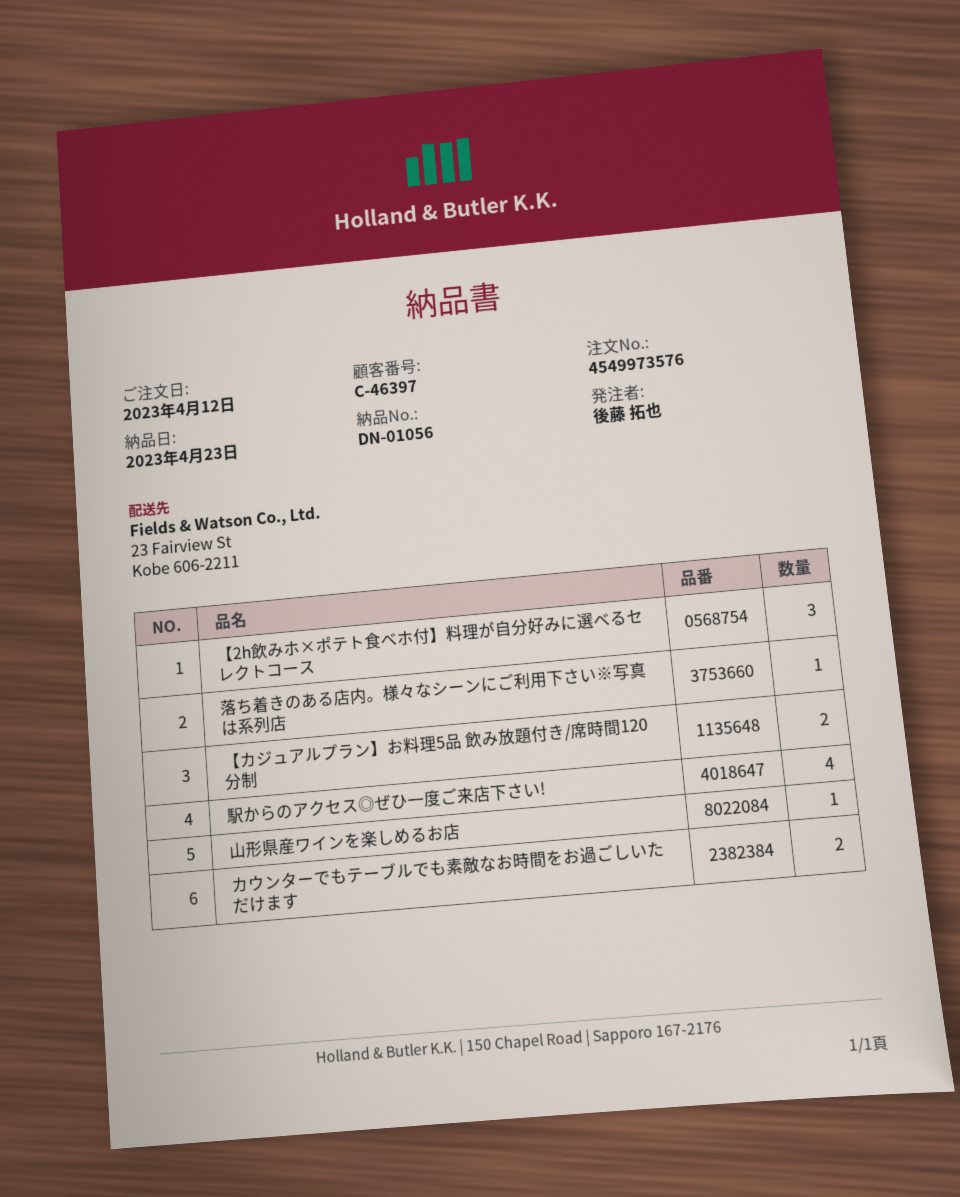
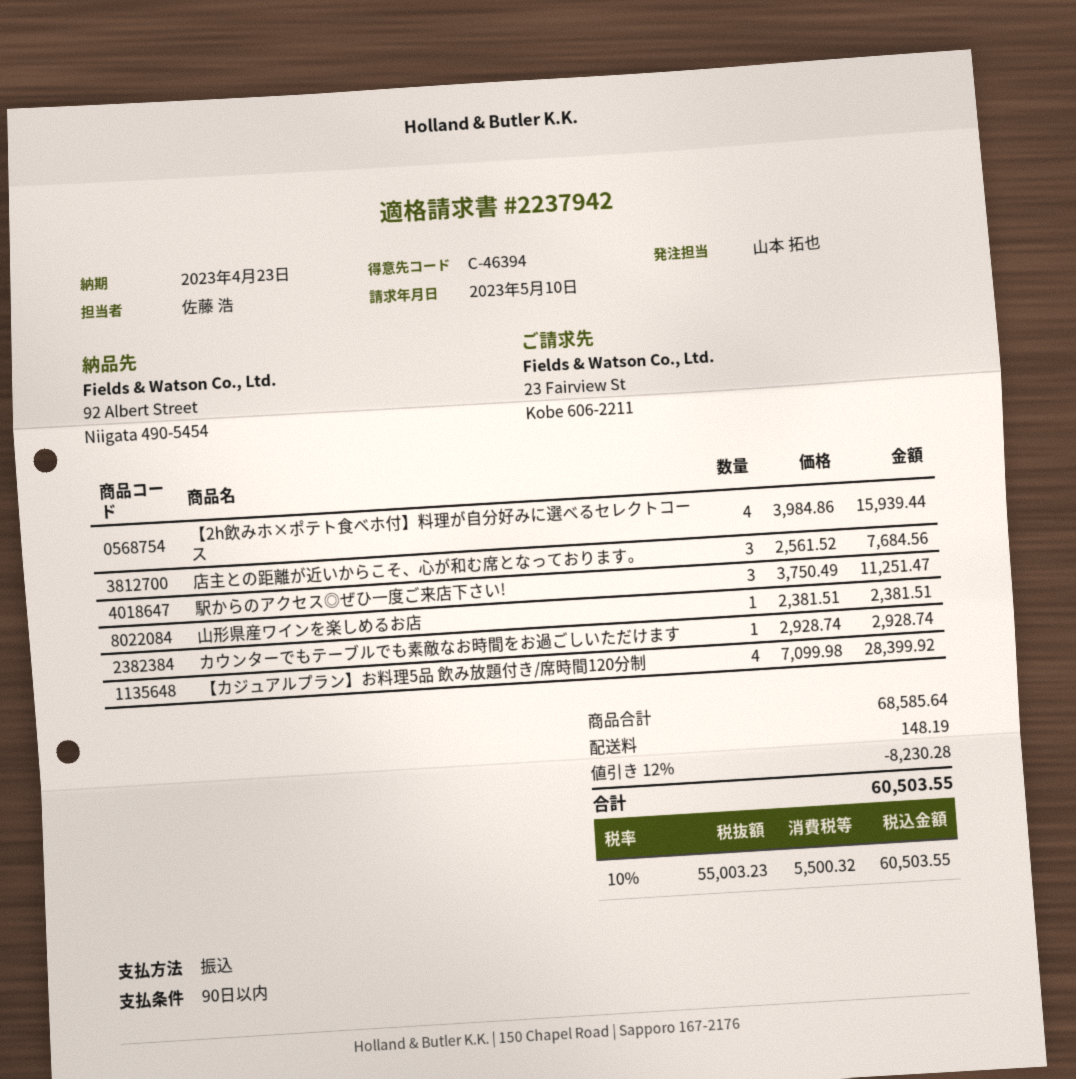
customer number: C-46397 -> C-46394
ordered by: 後藤 拓也 -> 山本 拓也
ship to: 23 Fairview St, Kobe 606-2211 -> 92 Albert Street, Niigata 490-5454
【2h飲みホ×ポテト食べホ付】料理が自分好みに選べるセレクトコース: 3 -> 4
落ち着きのある店内。様々なシーンにご利用下さい※写真は系列店: 1 -> none
【カジュアルプラン】お料理5品 飲み放題付き/席時間120分制: 2 -> 4
駅からのアクセス◎ぜひ一度ご来店下さい!: 4 -> 3
カウンターでもテーブルでも素敵なお時間をお過ごしいただけます: 2 -> 1
店主との距離が近いからこそ、心が和む席となっております。: none -> 3

